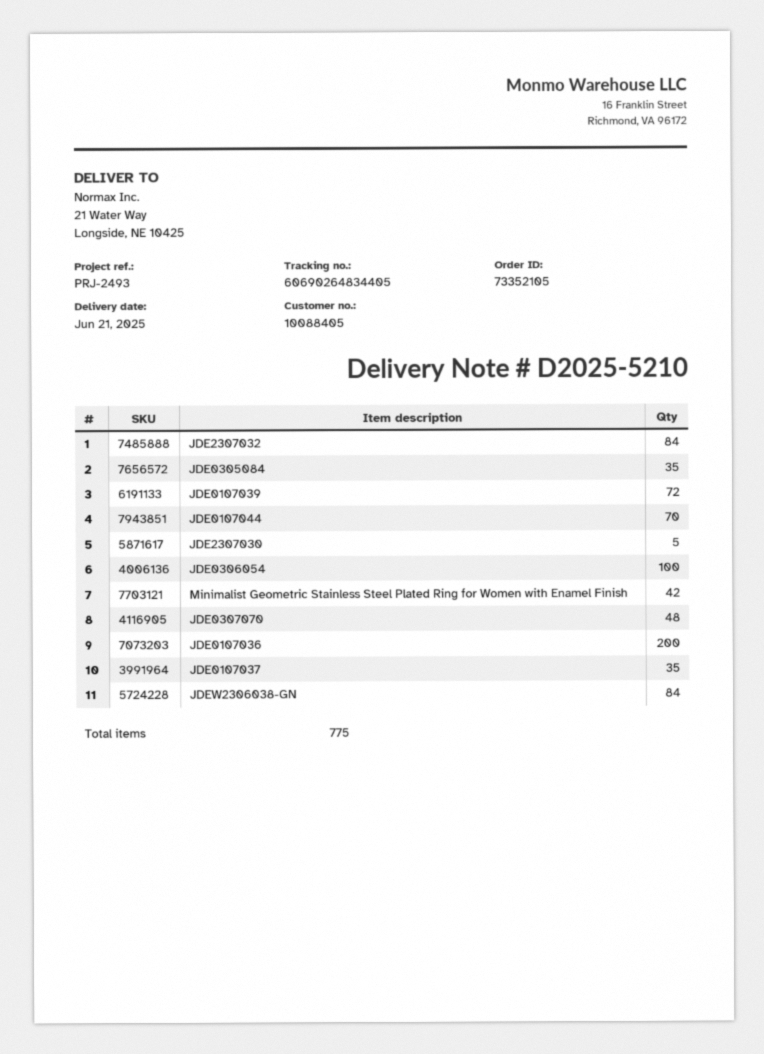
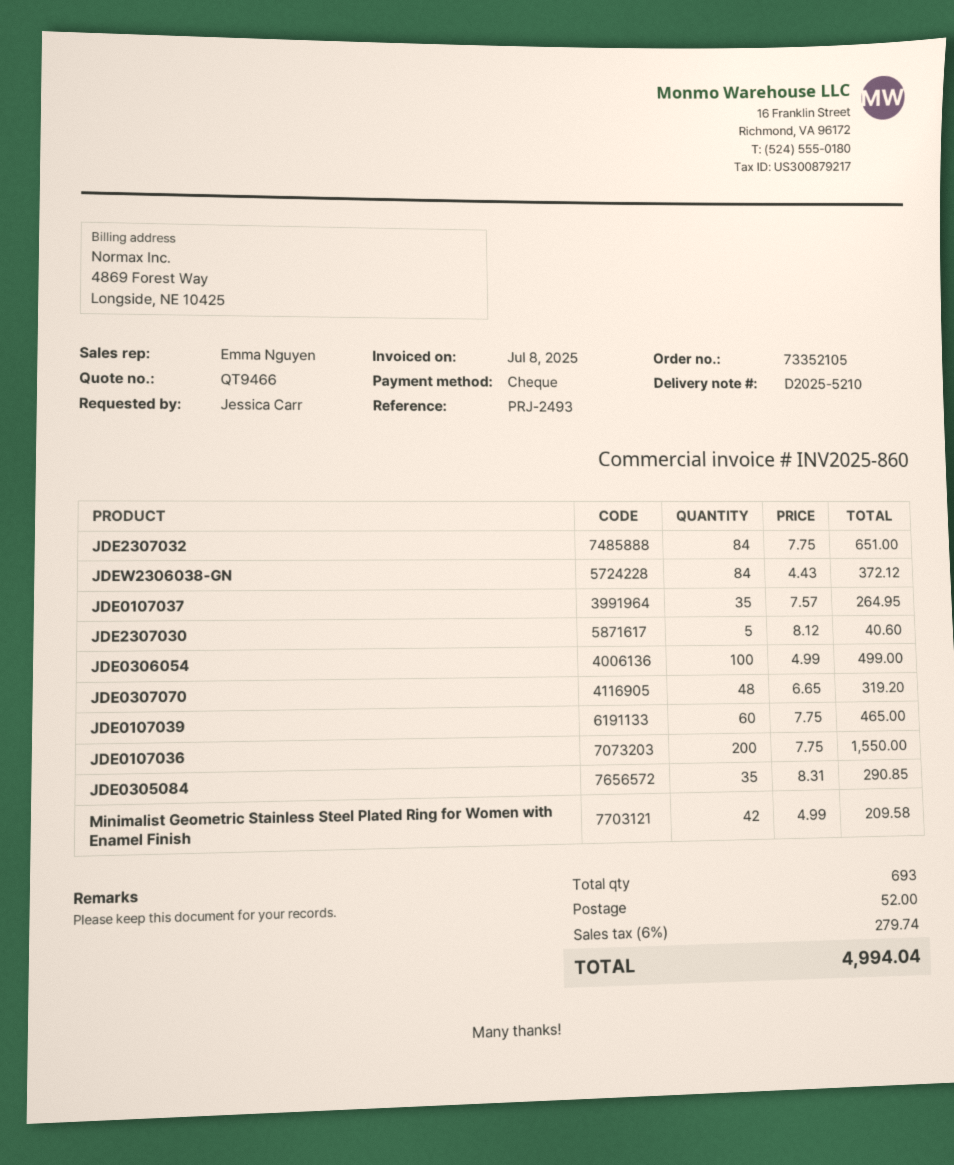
JDE0107039: 72 -> 60
JDE0107044: 70 -> none
total quantity: 775 -> 693

